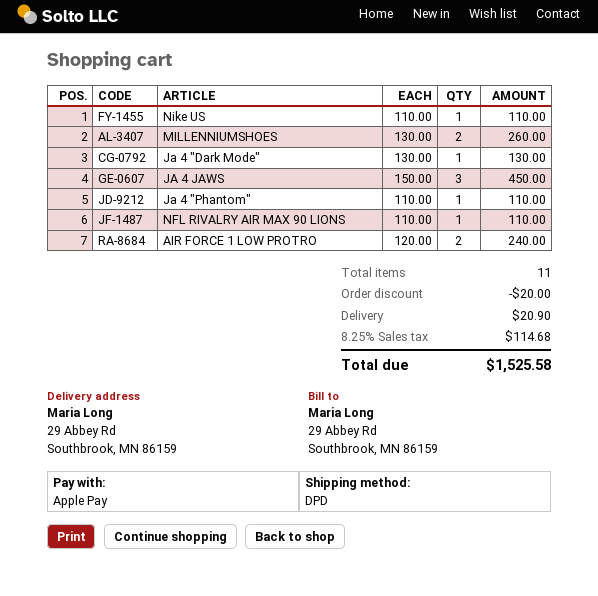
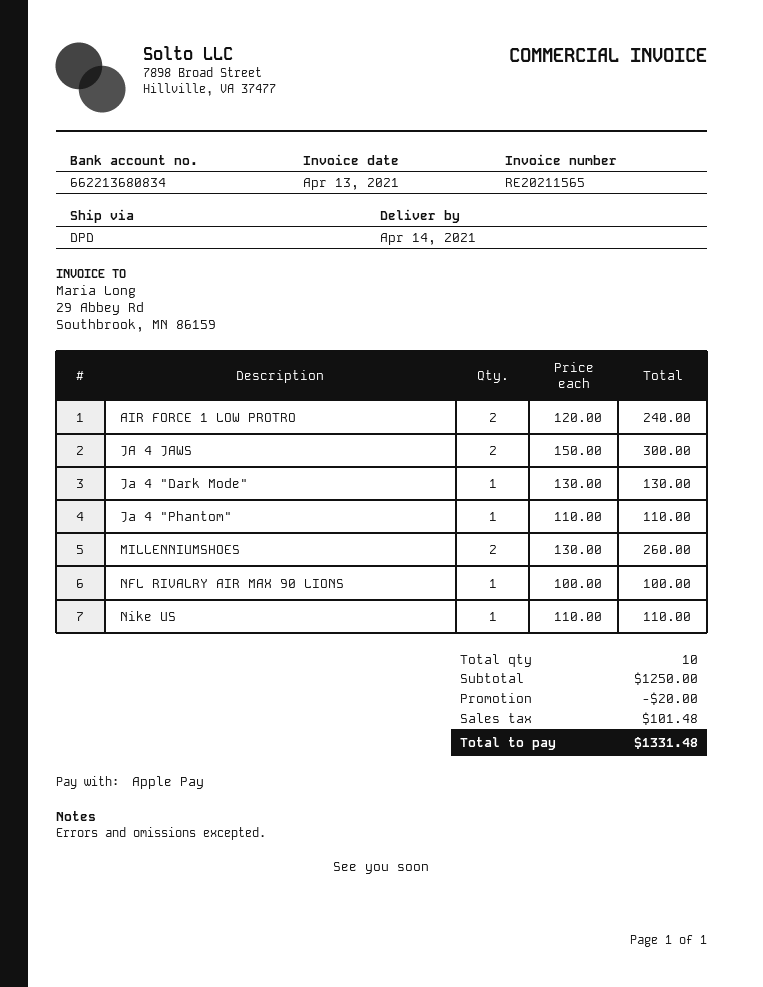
JA 4 JAWS: 3 x 150.00 = 450.00 -> 2 x 150.00 = 300.00
NFL RIVALRY AIR MAX 90 LIONS: 1 x 110.00 = 110.00 -> 1 x 100.00 = 100.00
total quantity: 11 -> 10
shipping: 20.90 -> none
tax: 114.68 -> 101.48
total: 1525.58 -> 1331.48

